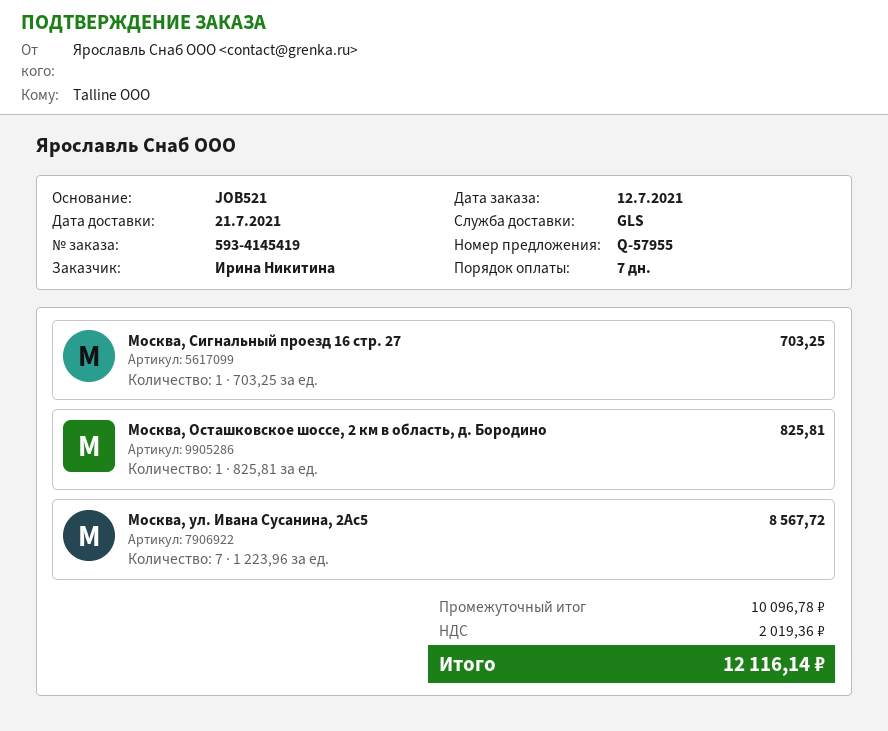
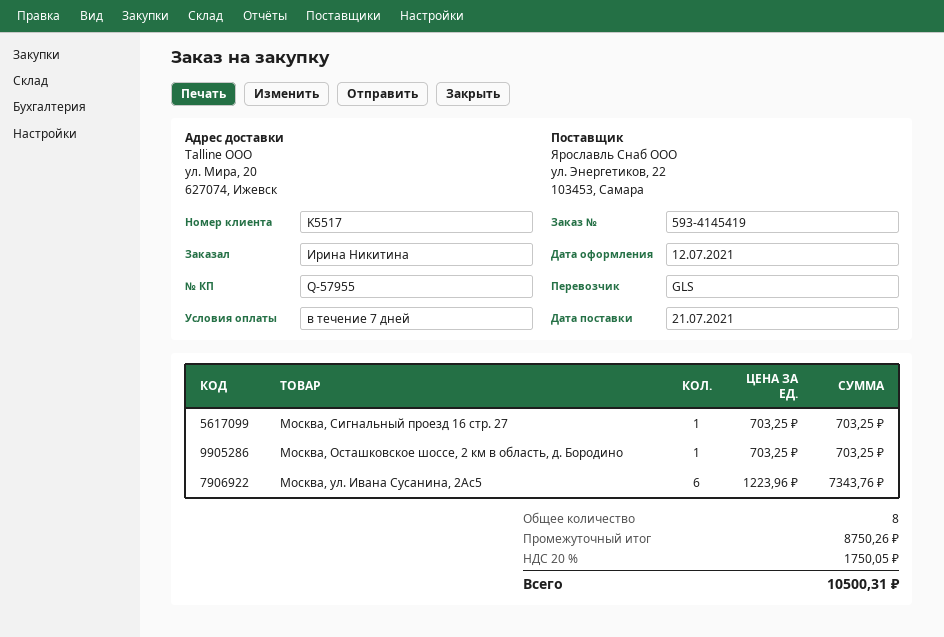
Москва, Осташковское шоссе, 2 км в область, д. Бородино: 1 x 825.81 = 825.81 -> 1 x 703.25 = 703.25
Москва, ул. Ивана Сусанина, 2Ас5: 7 x 1223.96 = 8567.72 -> 6 x 1223.96 = 7343.76
subtotal: 10096.78 -> 8750.26
tax: 2019.36 -> 1750.05
total: 12116.14 -> 10500.31

